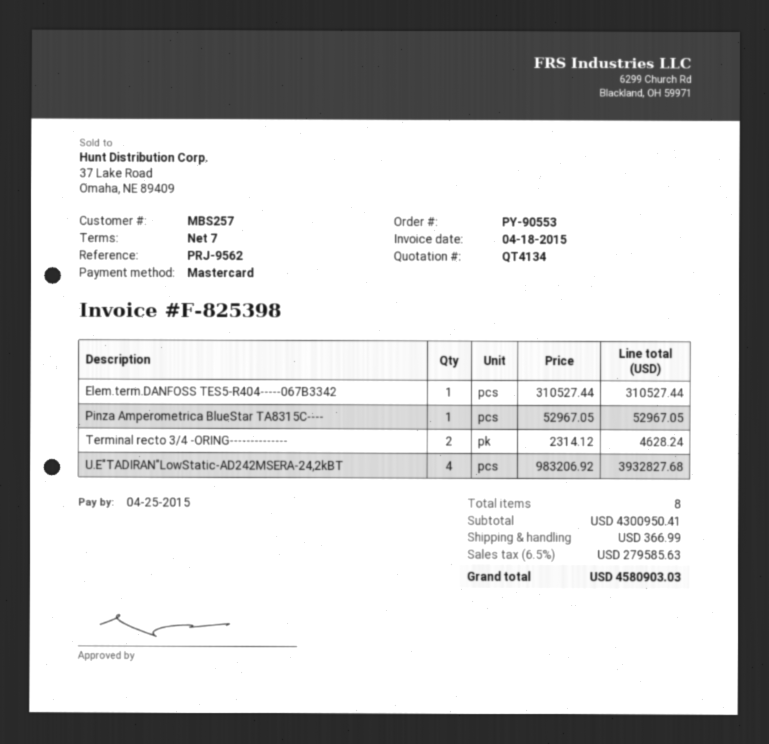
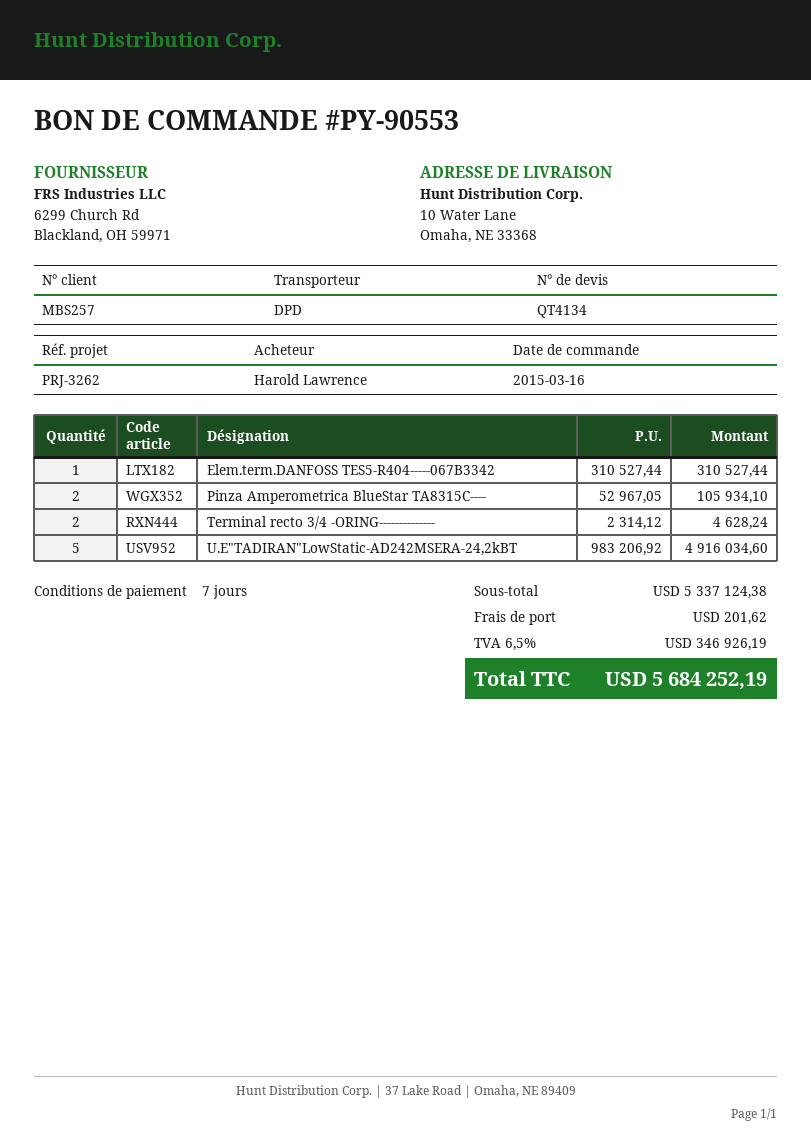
reference: PRJ-9562 -> PRJ-3262
Pinza Amperometrica BlueStar TA8315C----: 1 x 52967.05 = 52967.05 -> 2 x 52967.05 = 105934.10
U.E"TADIRAN"LowStatic-AD242MSERA-24,2kBT: 4 x 983206.92 = 3932827.68 -> 5 x 983206.92 = 4916034.60
subtotal: 4300950.41 -> 5337124.38
shipping: 366.99 -> 201.62
tax: 6.5% = 279585.63 -> 6.5% = 346926.19
total: 4580903.03 -> 5684252.19

